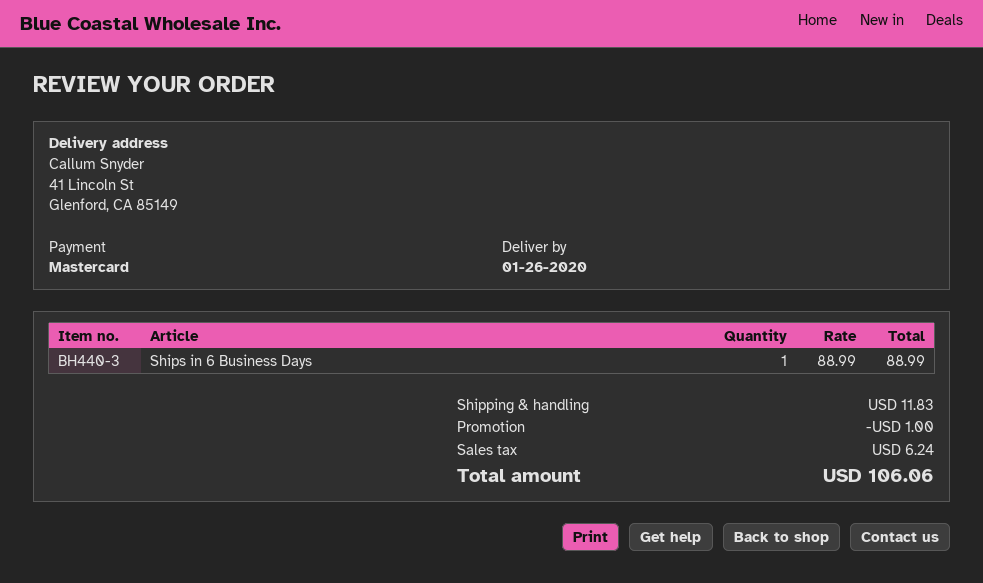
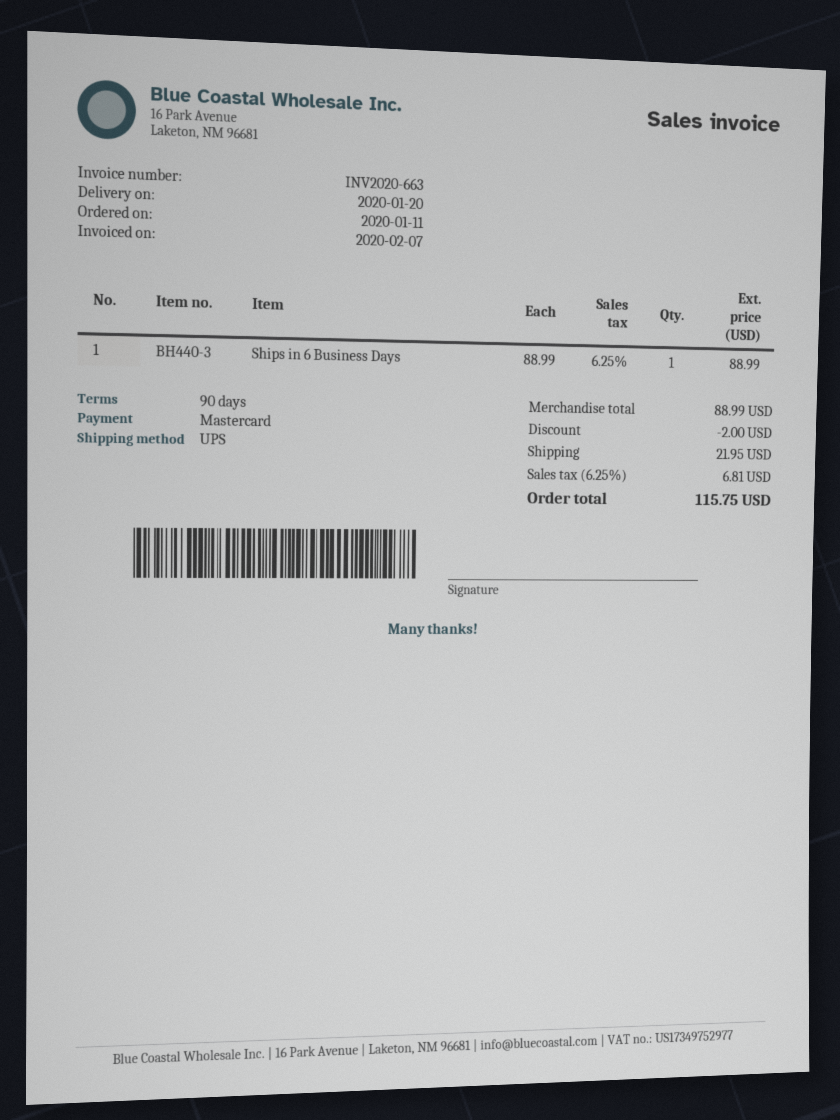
delivery date: 2020-01-26 -> 2020-01-20
discount: 1.00 -> 2.00
shipping: 11.83 -> 21.95
tax: 6.24 -> 6.81
total: 106.06 -> 115.75

